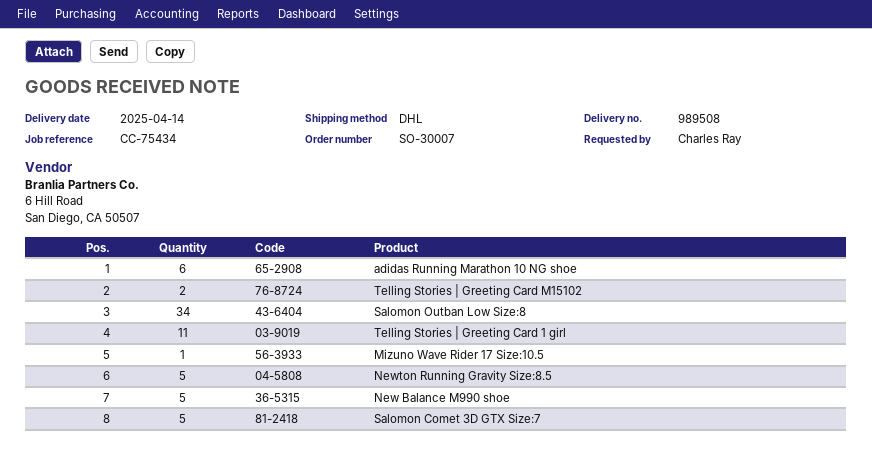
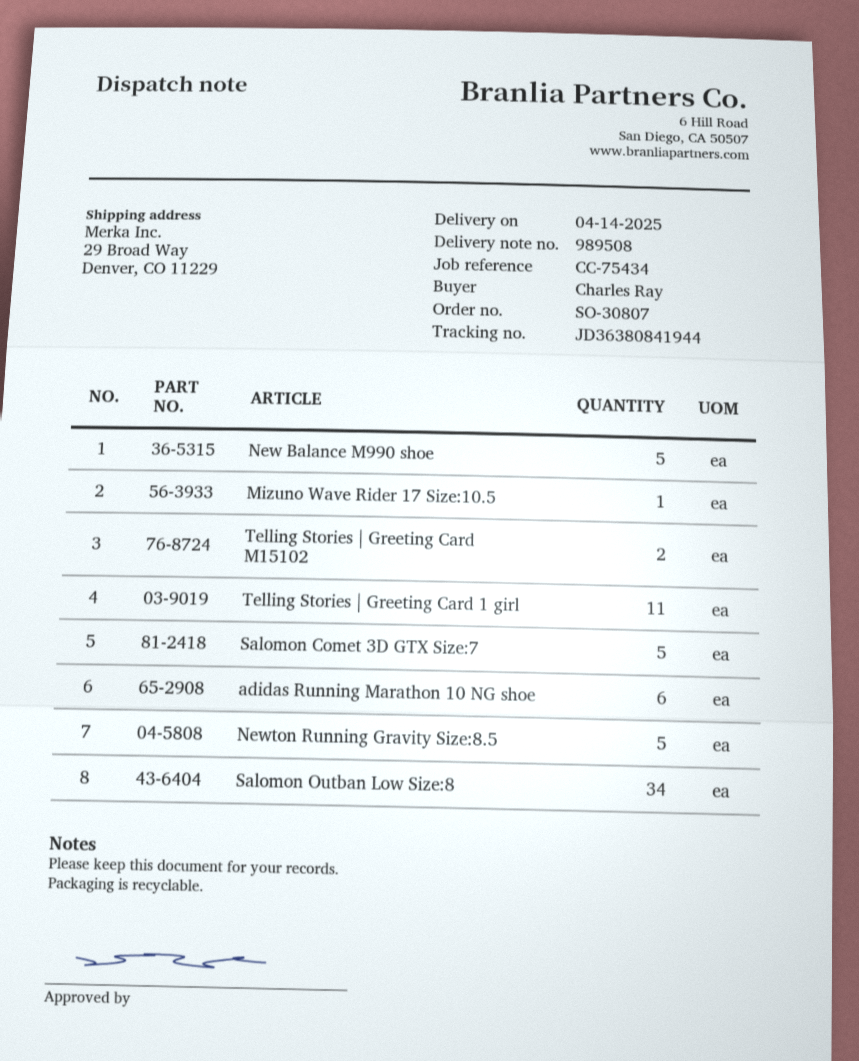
order number: SO-30007 -> SO-30807

